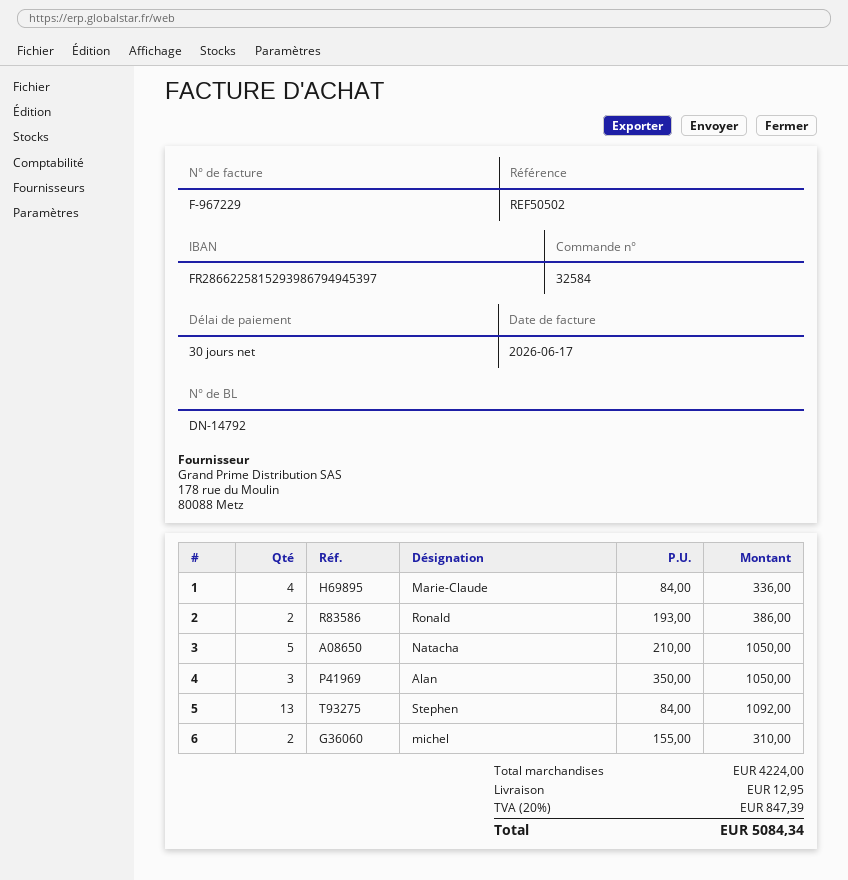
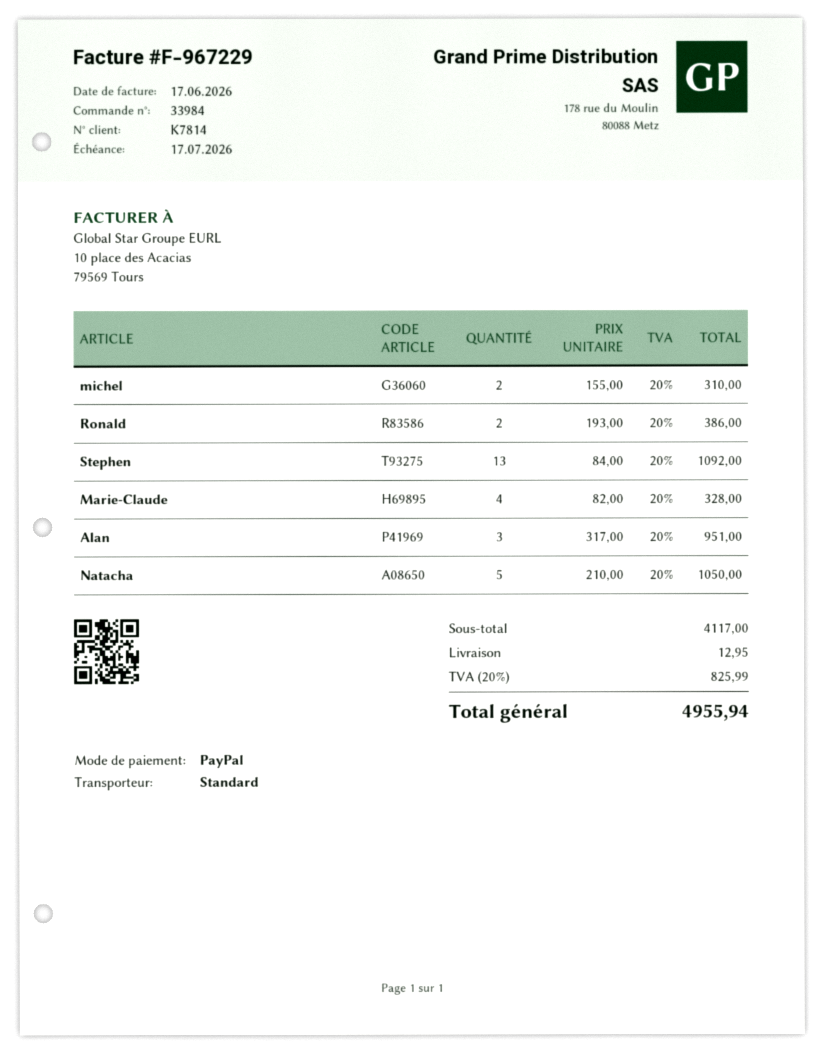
order number: 32584 -> 33984
Marie-Claude: 4 x 84.00 = 336.00 -> 4 x 82.00 = 328.00
Alan: 3 x 350.00 = 1050.00 -> 3 x 317.00 = 951.00
subtotal: 4224.00 -> 4117.00
tax: 20% = 847.39 -> 20% = 825.99
total: 5084.34 -> 4955.94

